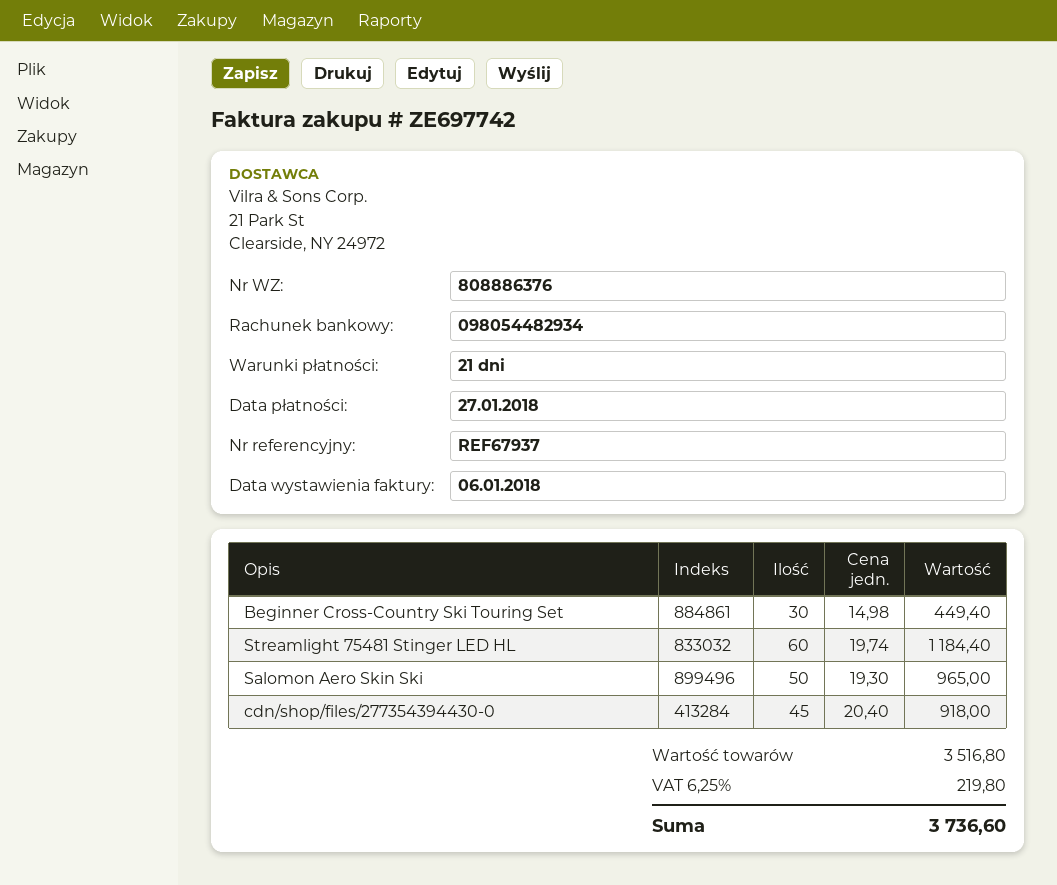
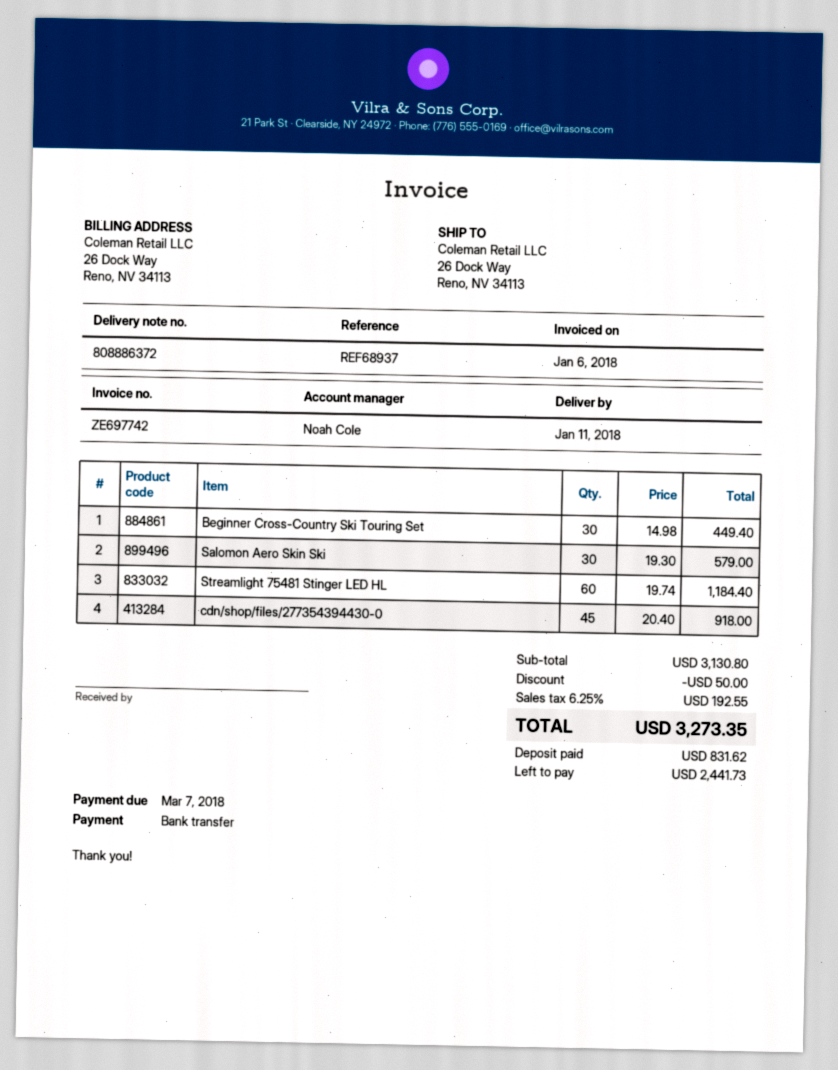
delivery note number: 808886376 -> 808886372
due date: 2018-01-27 -> 2018-03-07
reference: REF67937 -> REF68937
Salomon Aero Skin Ski: 50 x 19.30 = 965.00 -> 30 x 19.30 = 579.00
subtotal: 3516.80 -> 3130.80
discount: none -> 50.00
tax: 6.25% = 219.80 -> 6.25% = 192.55
total: 3736.60 -> 3273.35

